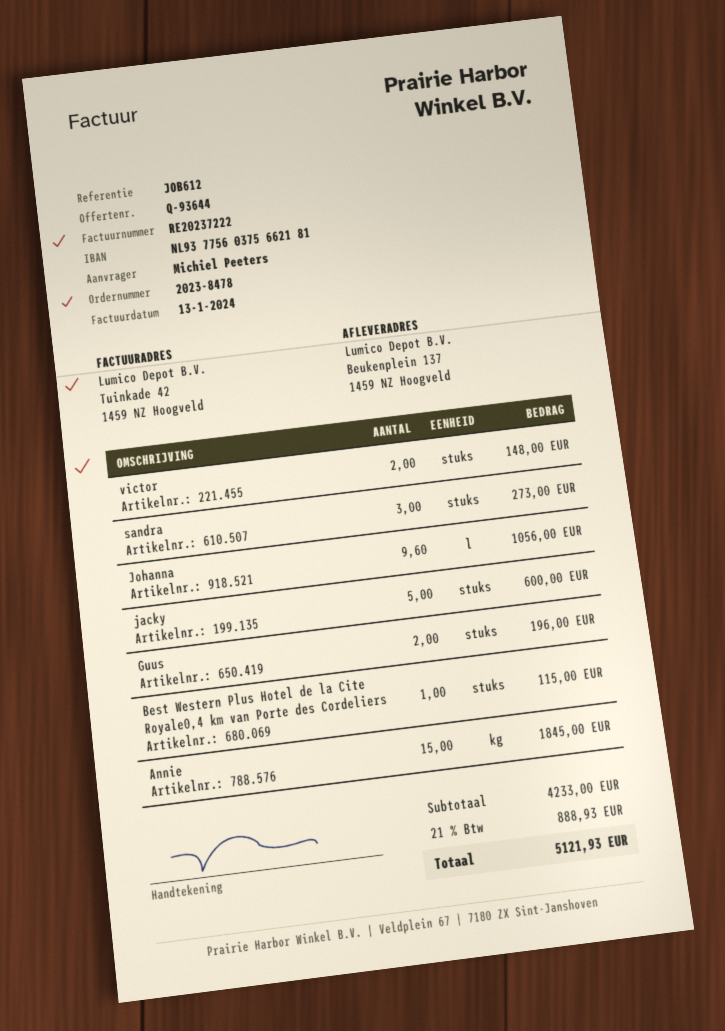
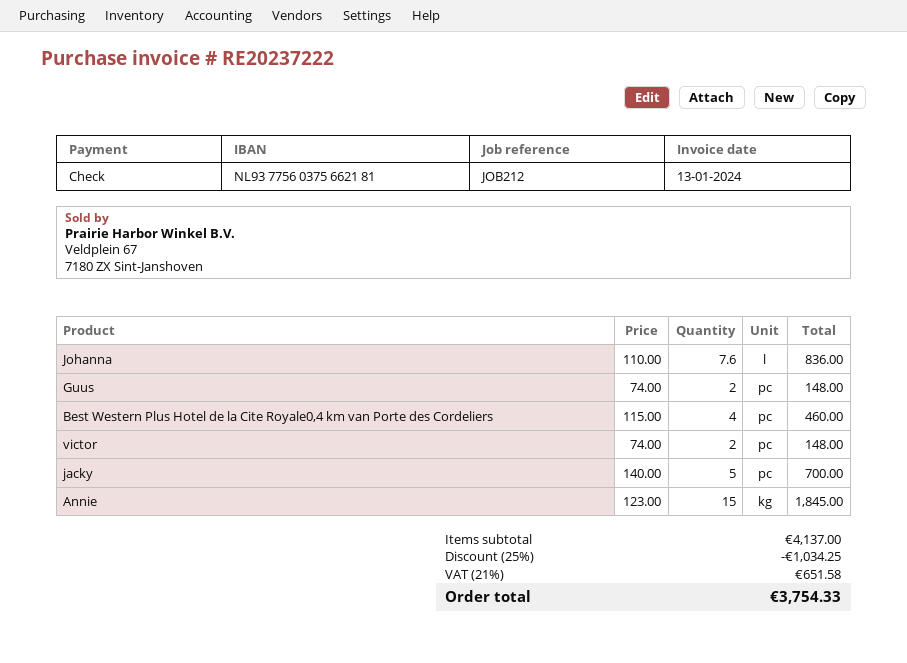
reference: JOB612 -> JOB212
sandra: 3 for 273.00 -> none
Johanna: 9.6 for 1056.00 -> 7.6 for 836.00
jacky: 5 for 600.00 -> 5 for 700.00
Guus: 2 for 196.00 -> 2 for 148.00
Best Western Plus Hotel de la Cite Royale0,4 km van Porte des Cordeliers: 1 for 115.00 -> 4 for 460.00
subtotal: 4233.00 -> 4137.00
discount: none -> 25% = 1034.25
tax: 21% = 888.93 -> 21% = 651.58
total: 5121.93 -> 3754.33

